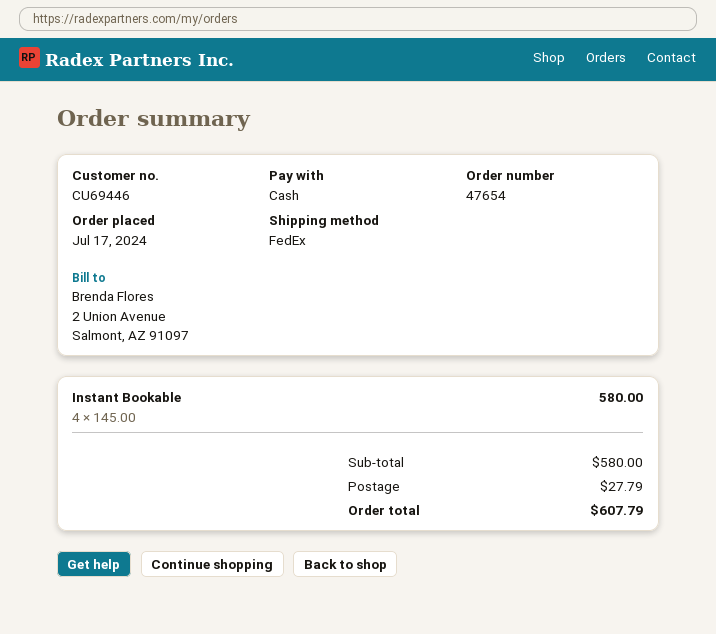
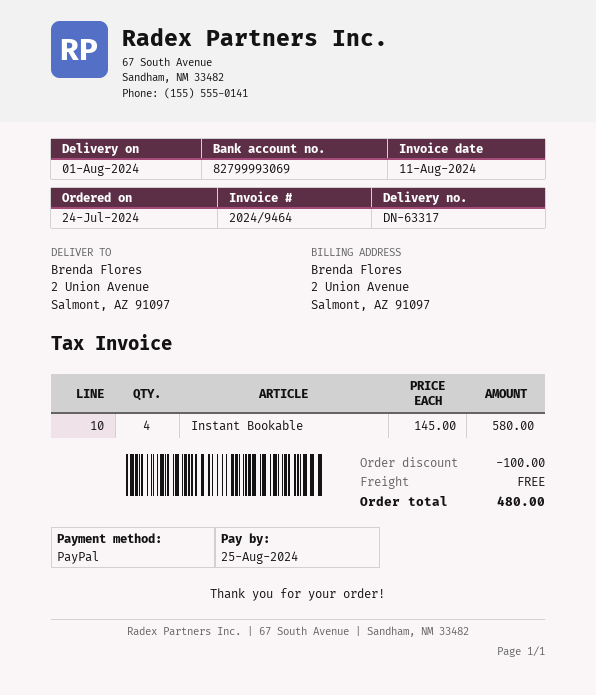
order date: 2024-07-17 -> 2024-07-24
payment method: cash -> PayPal
discount: none -> 100.00
shipping: 27.79 -> 0.00
total: 607.79 -> 480.00

